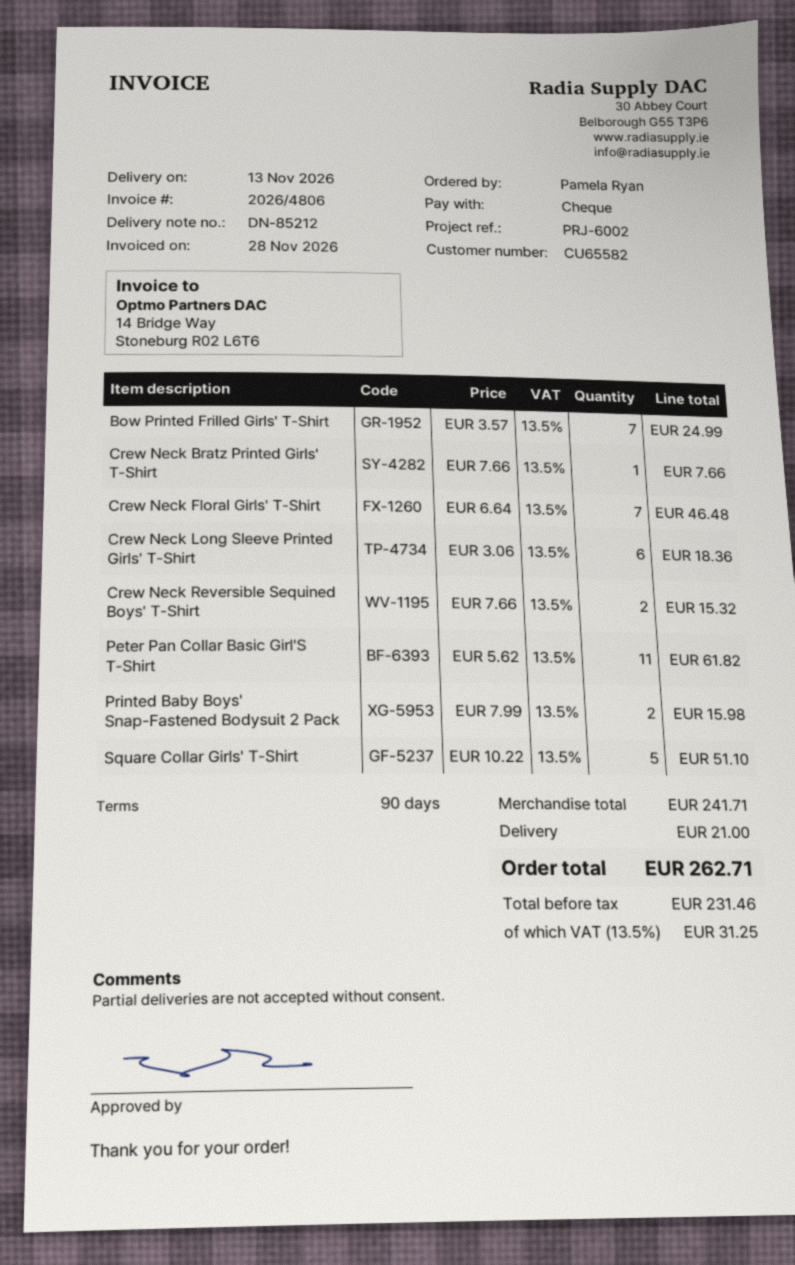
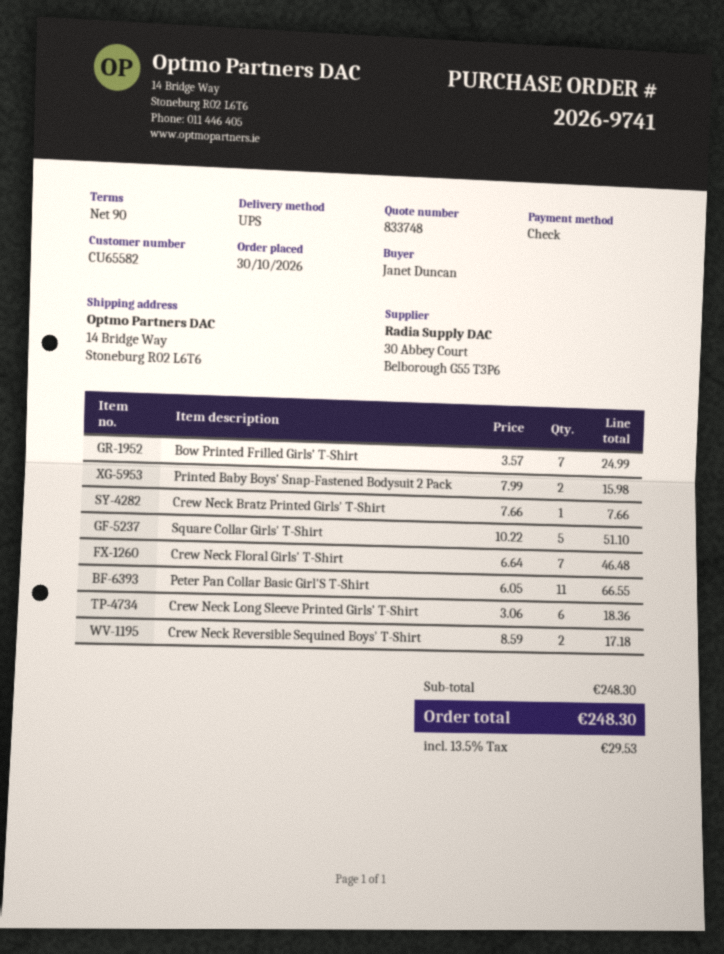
ordered by: Pamela Ryan -> Janet Duncan
Crew Neck Reversible Sequined Boys' T-Shirt: 2 x 7.66 = 15.32 -> 2 x 8.59 = 17.18
Peter Pan Collar Basic Girl'S T-Shirt: 11 x 5.62 = 61.82 -> 11 x 6.05 = 66.55
subtotal: 241.71 -> 248.30
shipping: 21.00 -> none
tax: 13.5% = 31.25 -> 13.5% = 29.53
total: 262.71 -> 248.30

